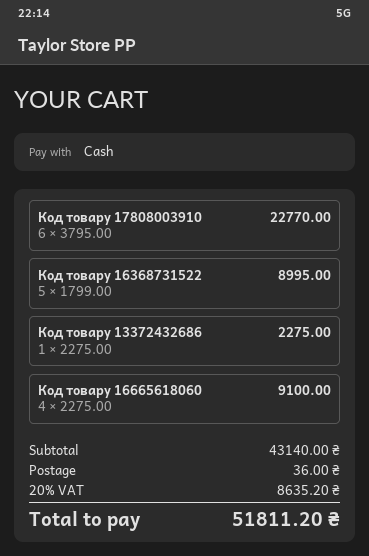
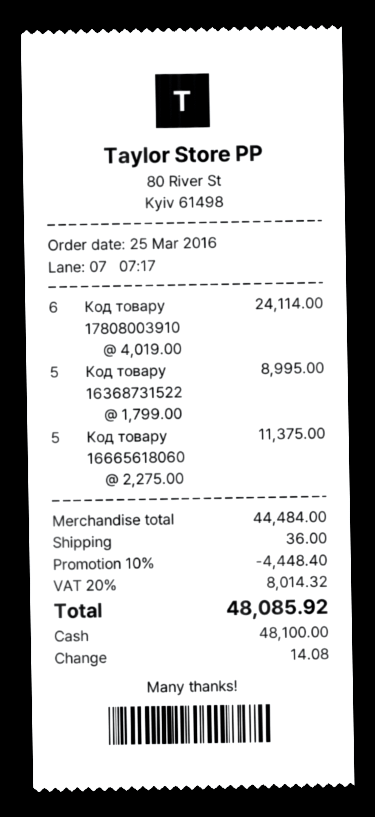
Код товару 17808003910: 6 x 3795.00 = 22770.00 -> 6 x 4019.00 = 24114.00
Код товару 13372432686: 1 x 2275.00 = 2275.00 -> none
Код товару 16665618060: 4 x 2275.00 = 9100.00 -> 5 x 2275.00 = 11375.00
subtotal: 43140.00 -> 44484.00
discount: none -> 10% = 4448.40
tax: 20% = 8635.20 -> 20% = 8014.32
total: 51811.20 -> 48085.92

